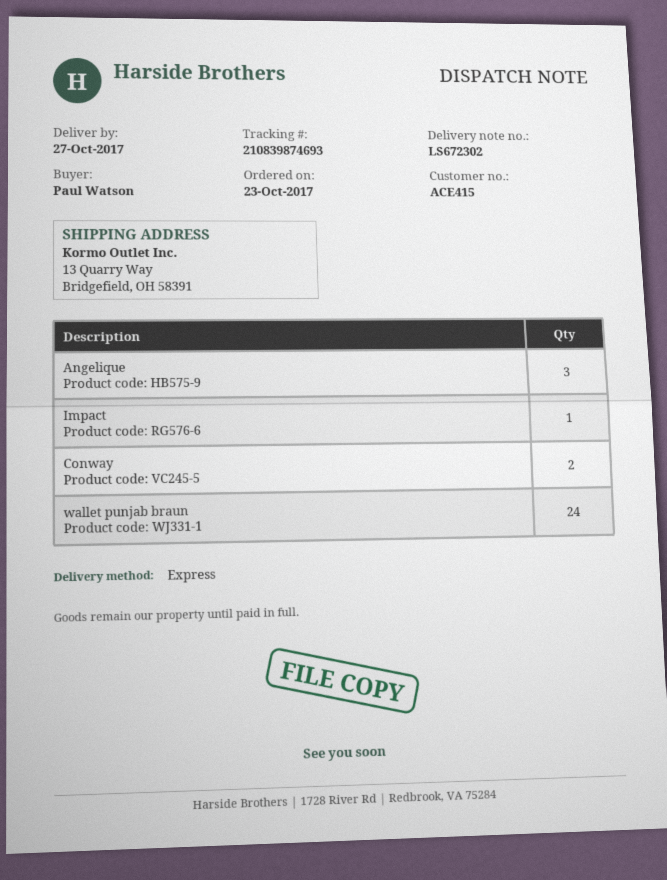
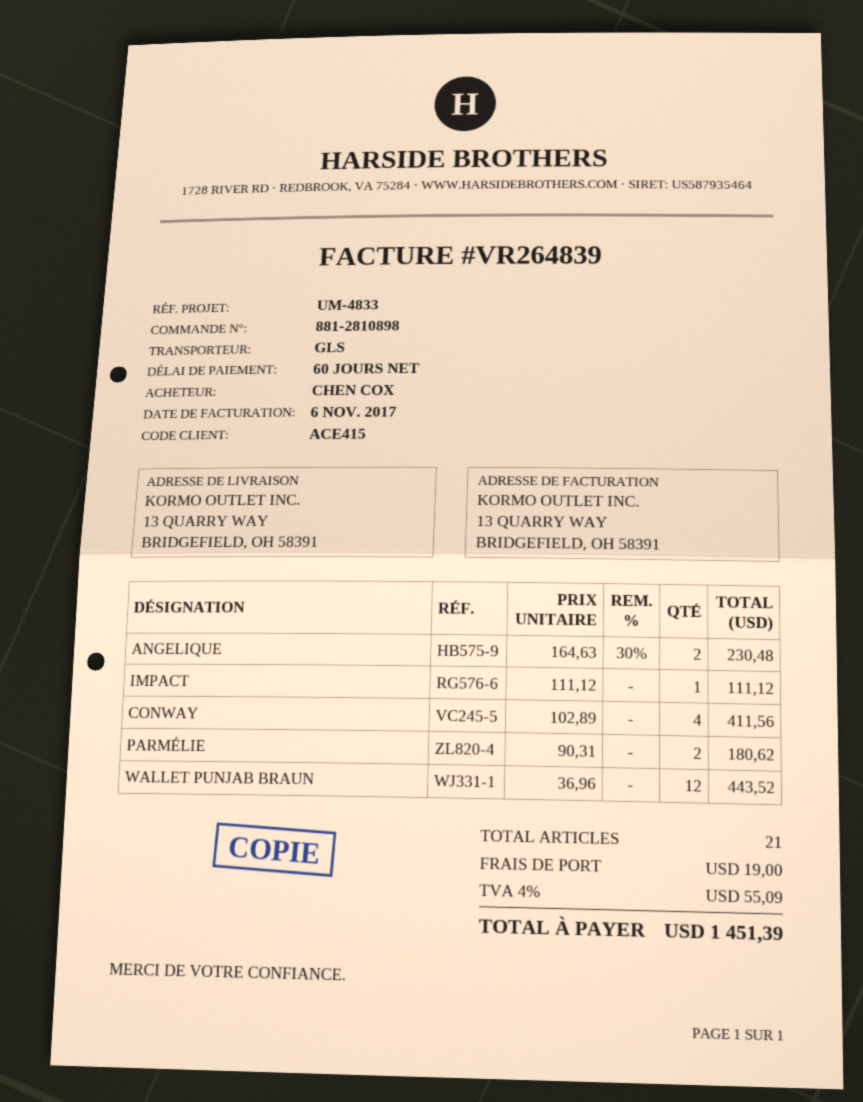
ordered by: Paul Watson -> CHEN COX
shipping method: express -> GLS
Angelique: 3 -> 2
Conway: 2 -> 4
wallet punjab braun: 24 -> 12
PARMÉLIE: none -> 2

